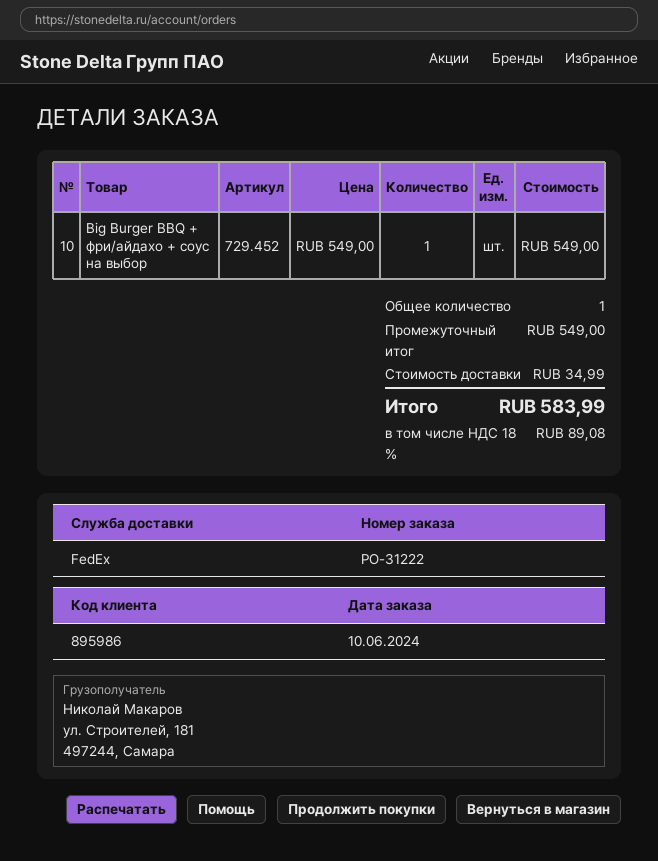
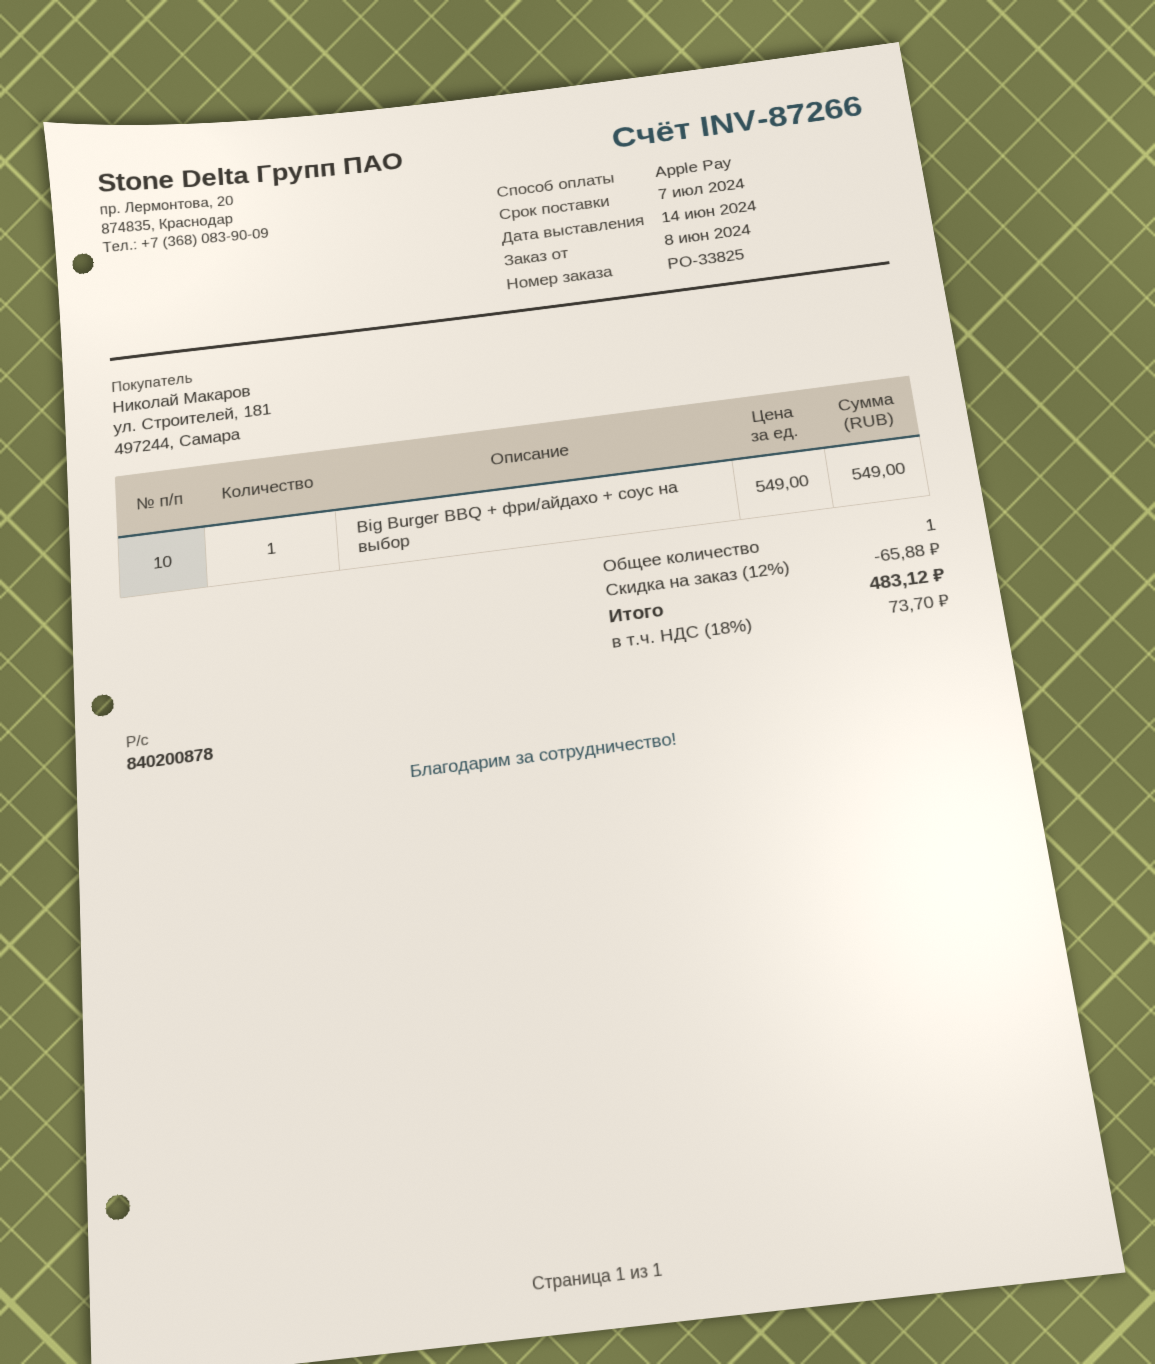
order number: PO-31222 -> PO-33825
order date: 2024-06-10 -> 2024-06-08
discount: none -> 12% = 65.88
shipping: 34.99 -> none
tax: 18% = 89.08 -> 18% = 73.70
total: 583.99 -> 483.12

